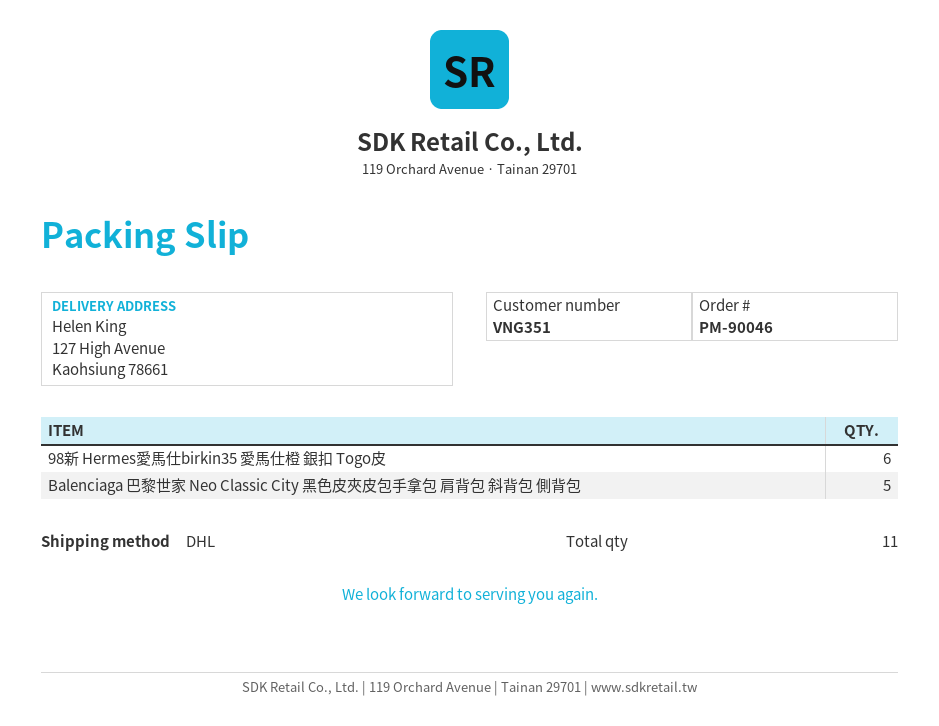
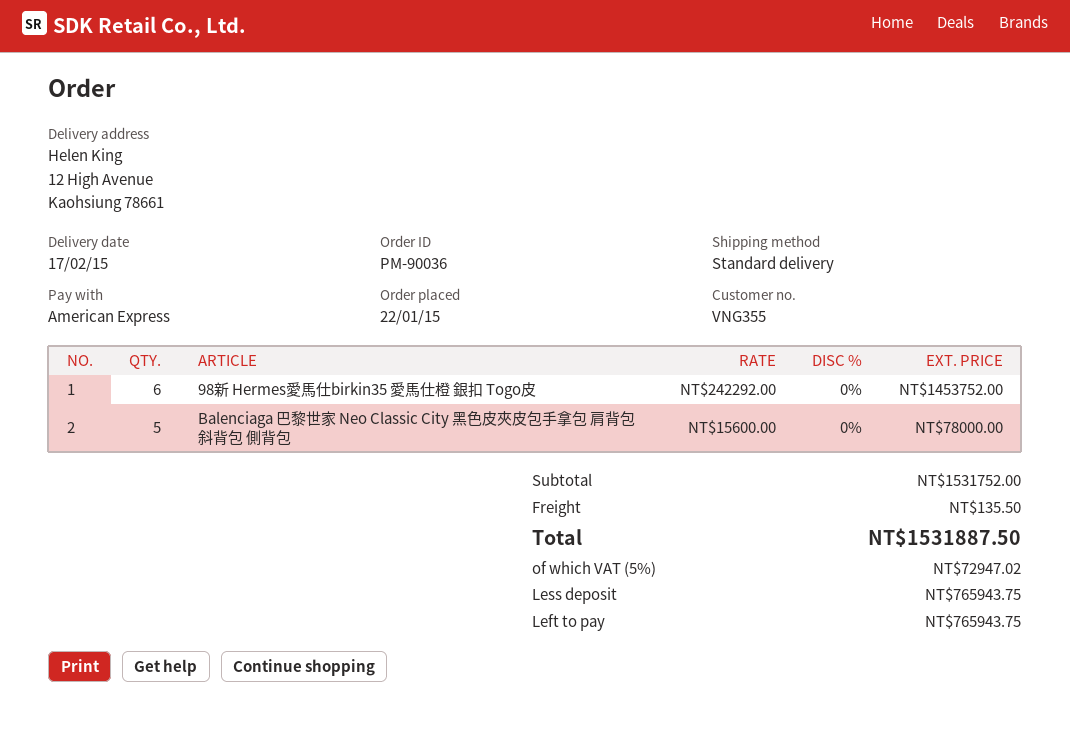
order number: PM-90046 -> PM-90036
customer number: VNG351 -> VNG355
shipping method: DHL -> standard
ship to: 127 High Avenue, Kaohsiung 78661 -> 12 High Avenue, Kaohsiung 78661

